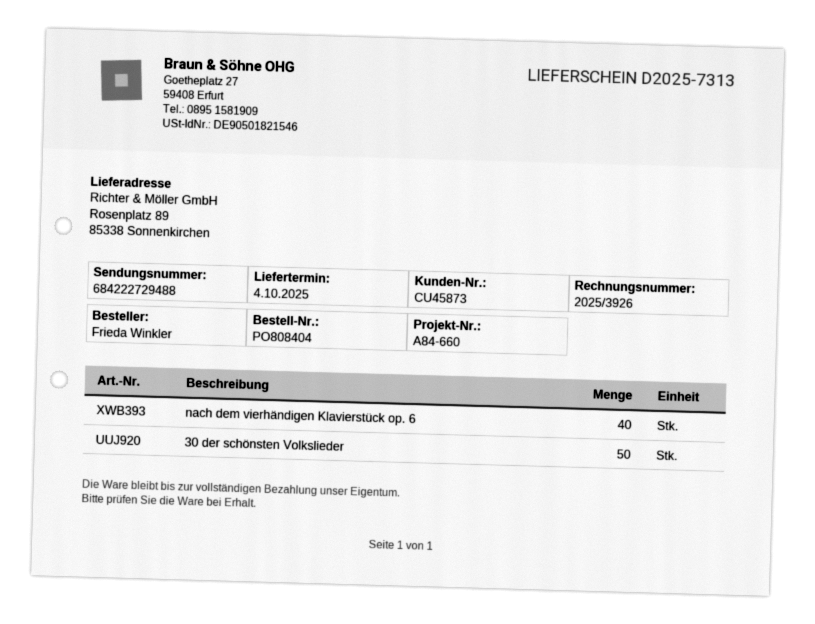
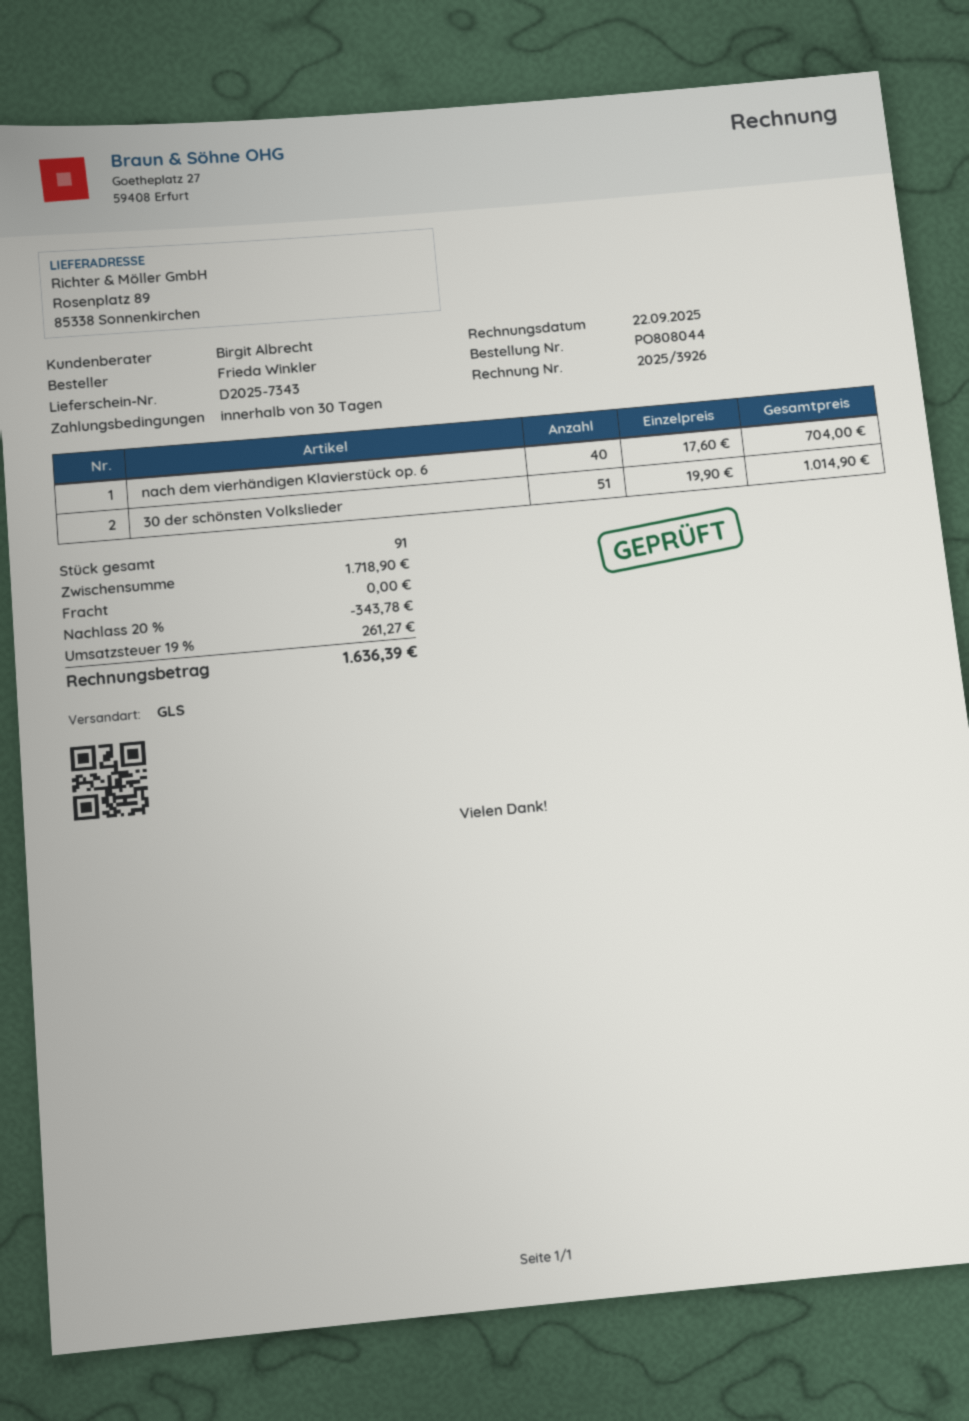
order number: PO808404 -> PO808044
delivery note number: D2025-7313 -> D2025-7343
30 der schönsten Volkslieder: 50 -> 51

